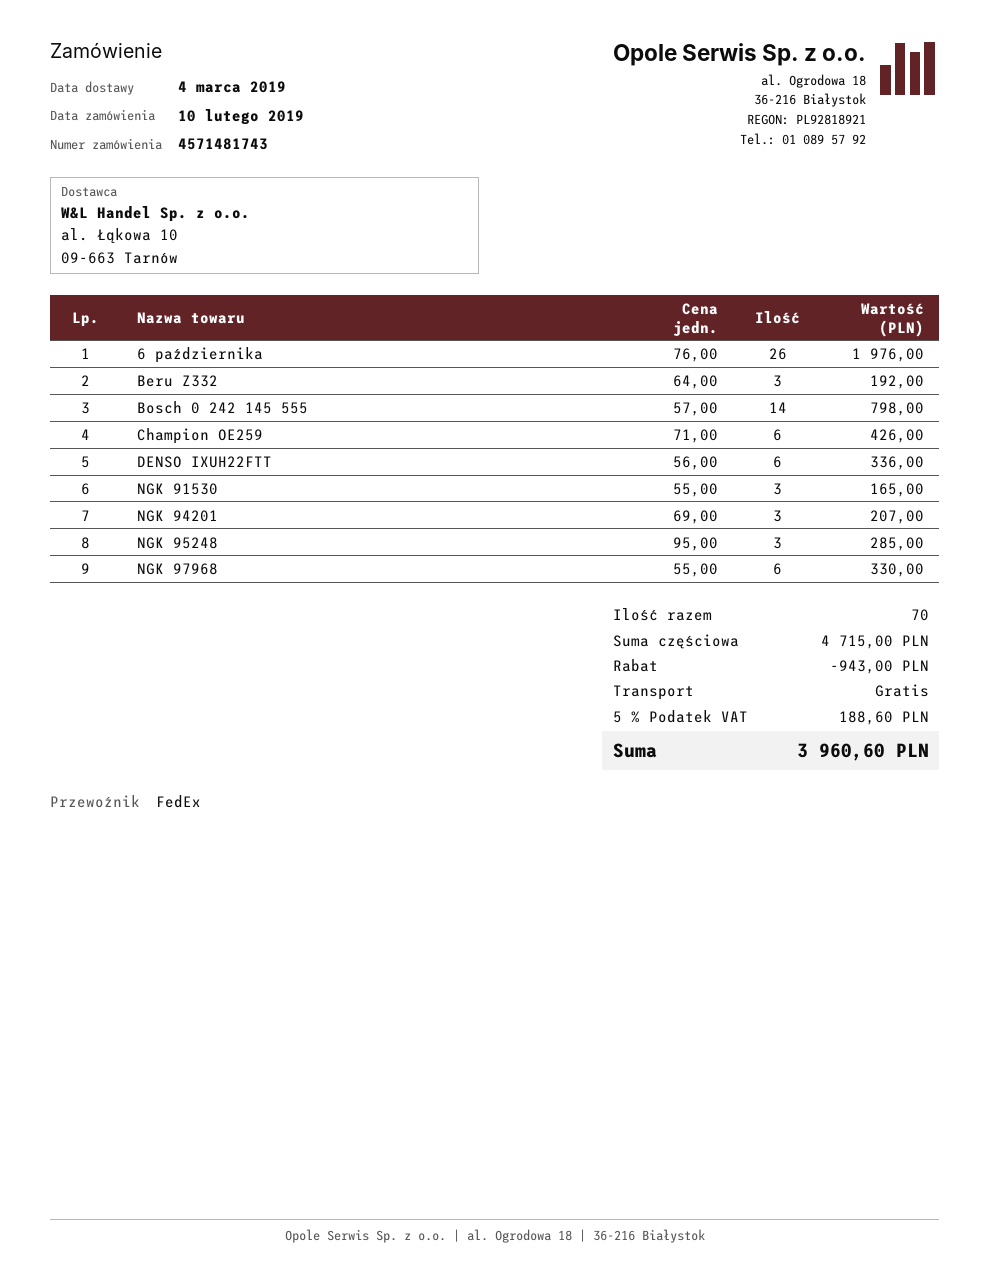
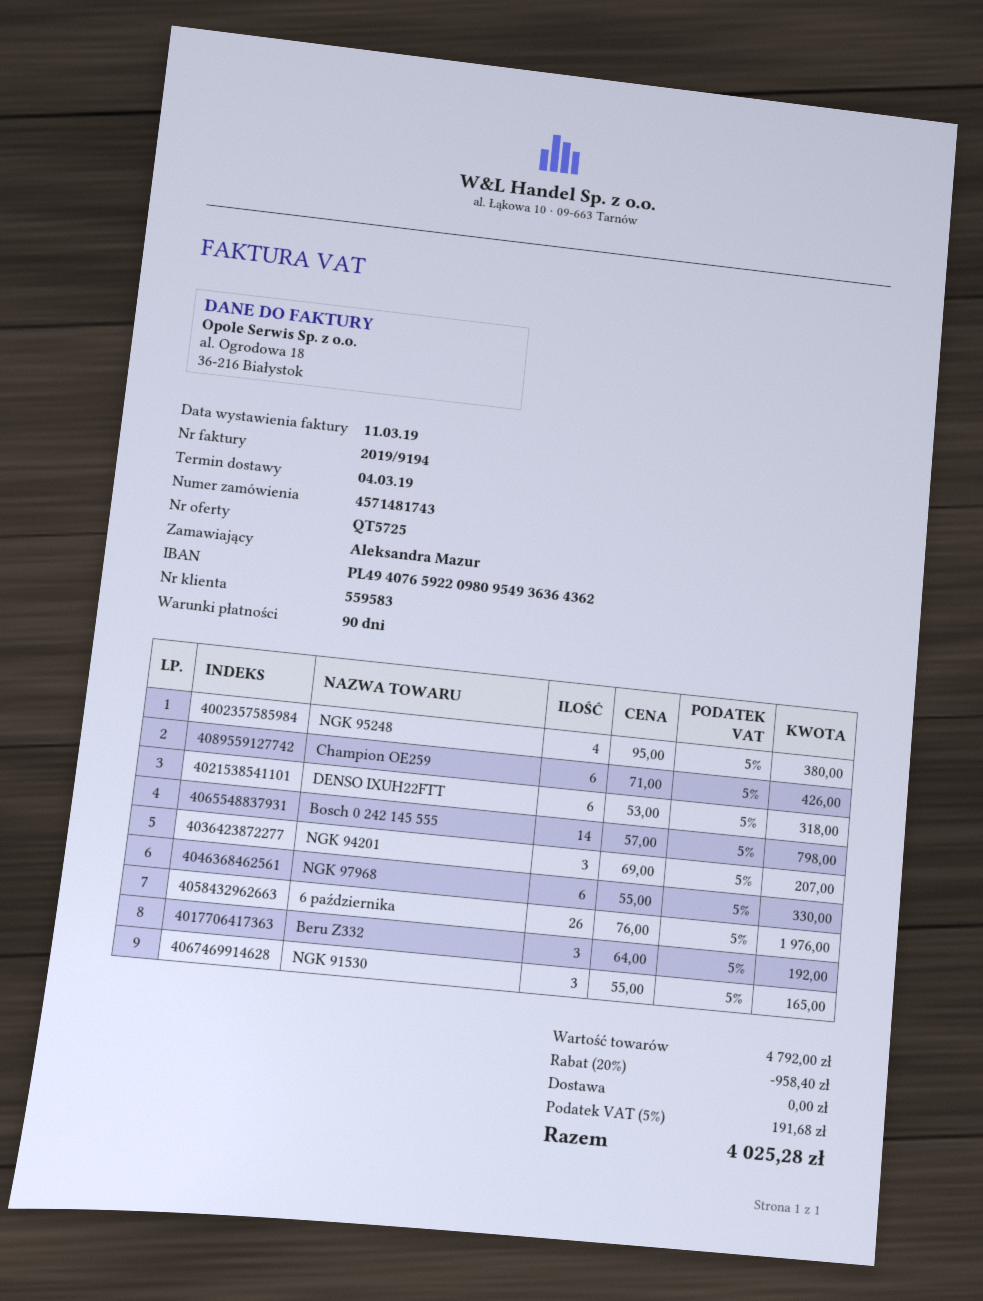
DENSO IXUH22FTT: 6 x 56.00 = 336.00 -> 6 x 53.00 = 318.00
NGK 95248: 3 x 95.00 = 285.00 -> 4 x 95.00 = 380.00
subtotal: 4715.00 -> 4792.00
discount: 943.00 -> 958.40
tax: 5% = 188.60 -> 5% = 191.68
total: 3960.60 -> 4025.28

